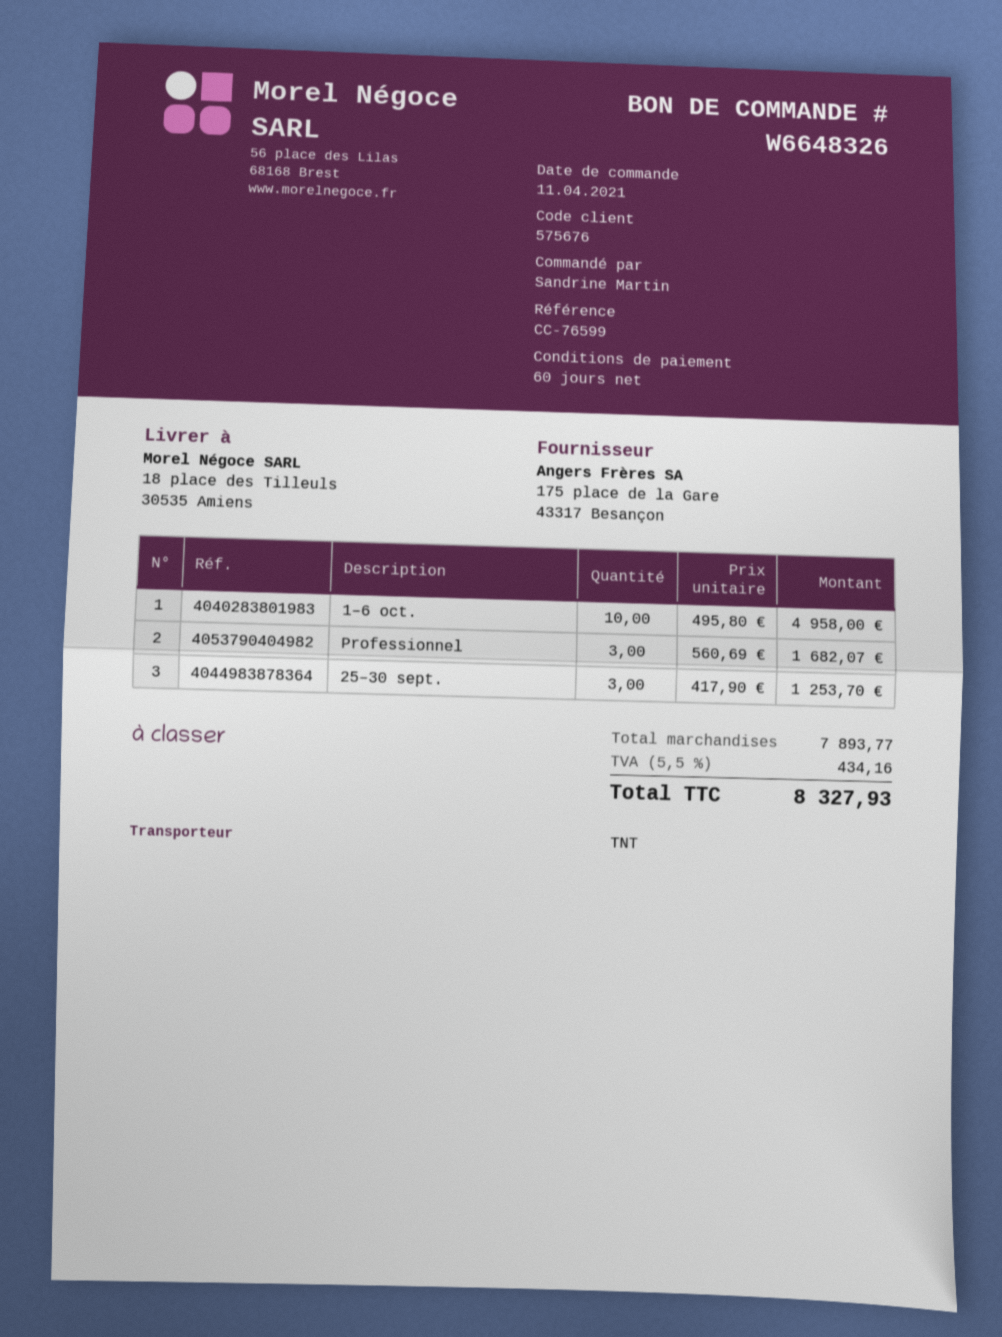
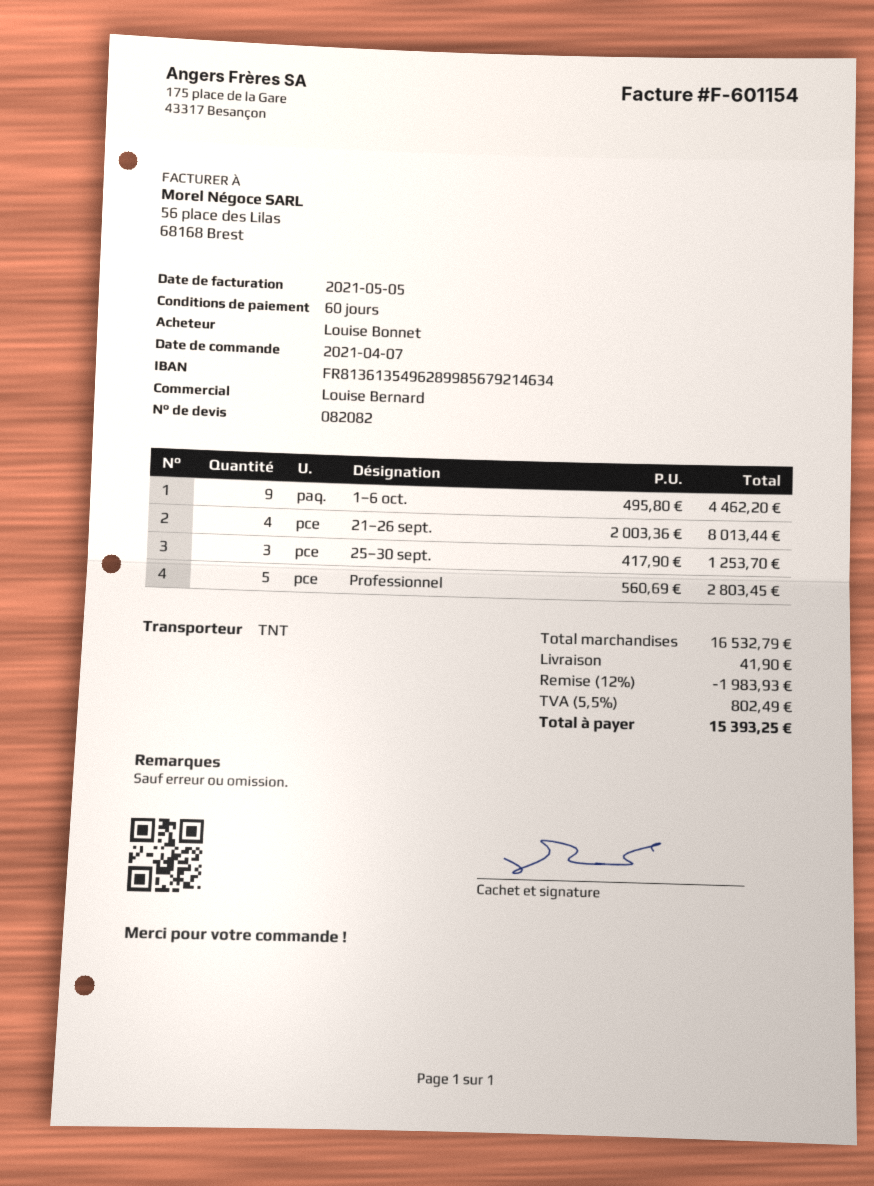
order date: 2021-04-11 -> 2021-04-07
ordered by: Sandrine Martin -> Louise Bonnet
1–6 oct.: 10 x 495.80 = 4958.00 -> 9 x 495.80 = 4462.20
Professionnel: 3 x 560.69 = 1682.07 -> 5 x 560.69 = 2803.45
21–26 sept.: none -> 4 x 2003.36 = 8013.44
subtotal: 7893.77 -> 16532.79
discount: none -> 12% = 1983.93
shipping: none -> 41.90
tax: 5.5% = 434.16 -> 5.5% = 802.49
total: 8327.93 -> 15393.25

